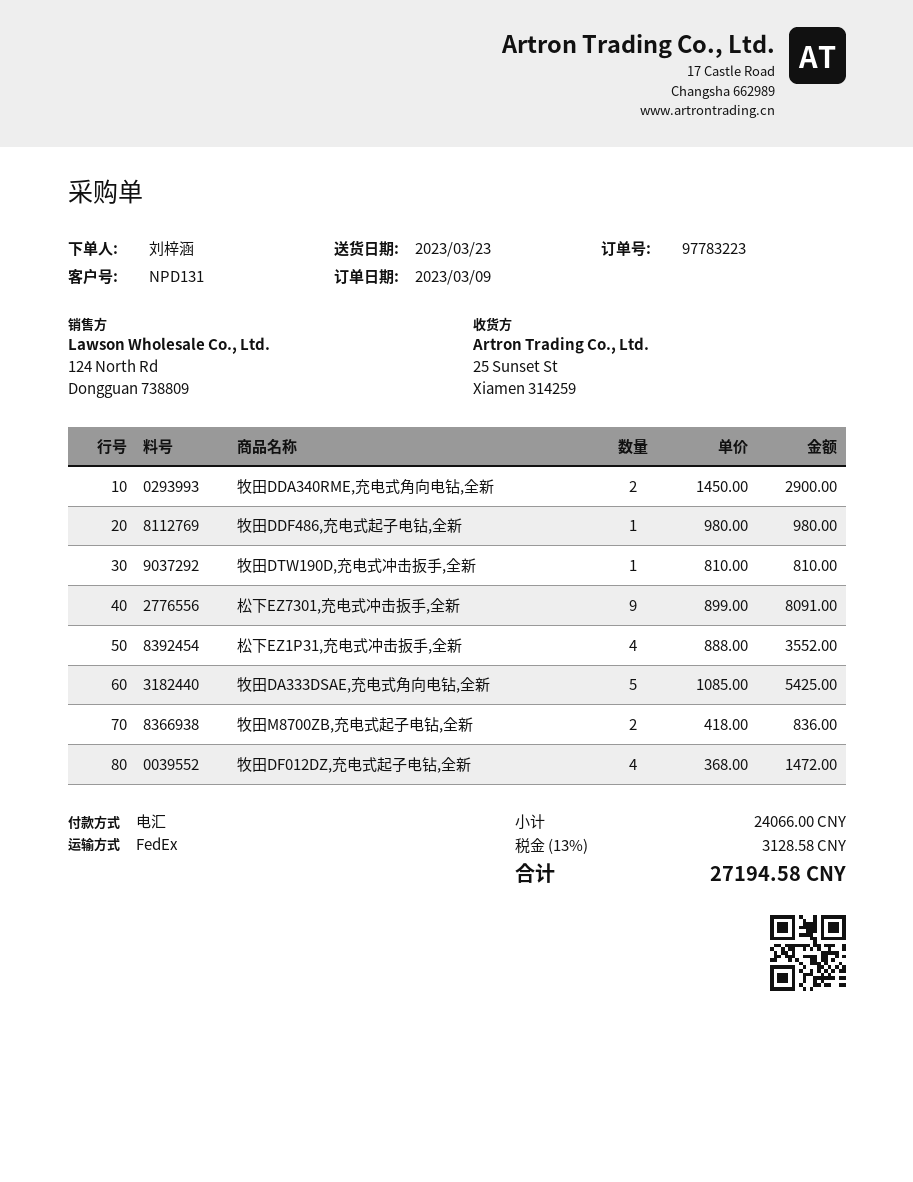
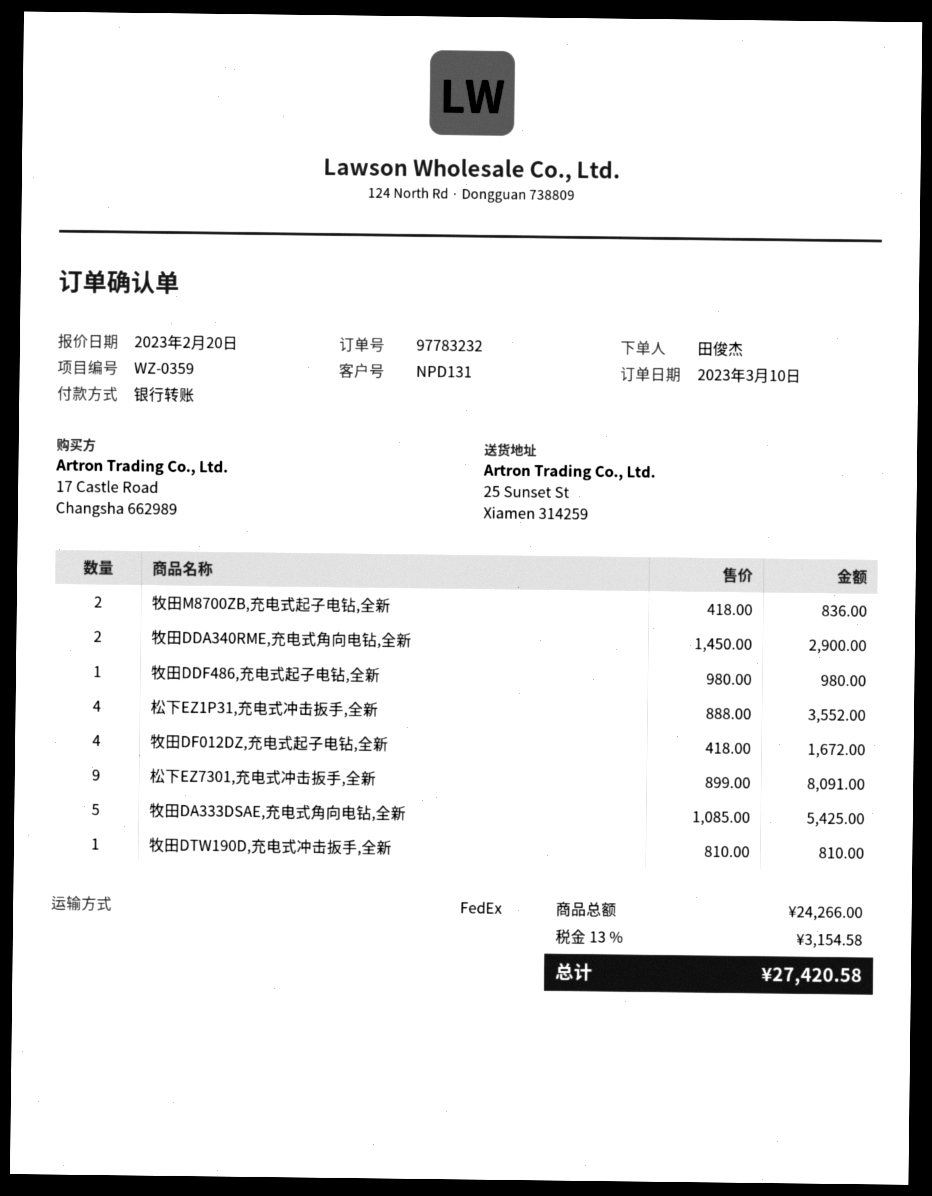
order number: 97783223 -> 97783232
order date: 2023-03-09 -> 2023-03-10
ordered by: 刘梓涵 -> 田俊杰
牧田DF012DZ,充电式起子电钻,全新: 4 x 368.00 = 1472.00 -> 4 x 418.00 = 1672.00
subtotal: 24066.00 -> 24266.00
tax: 13% = 3128.58 -> 13% = 3154.58
total: 27194.58 -> 27420.58

